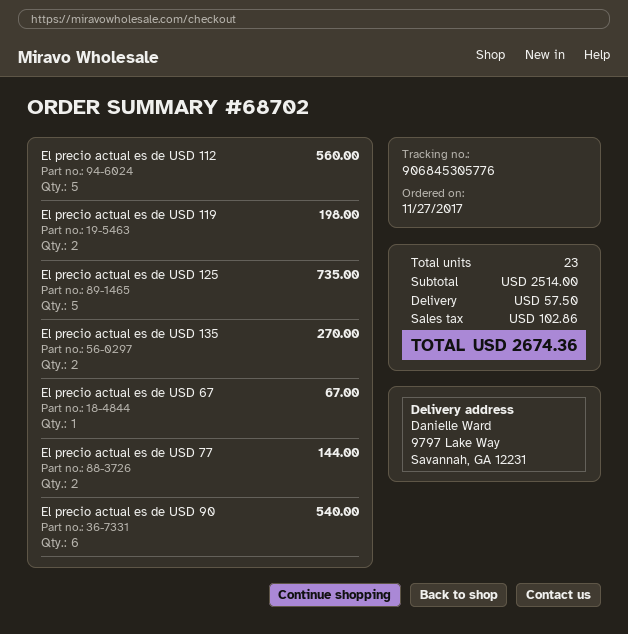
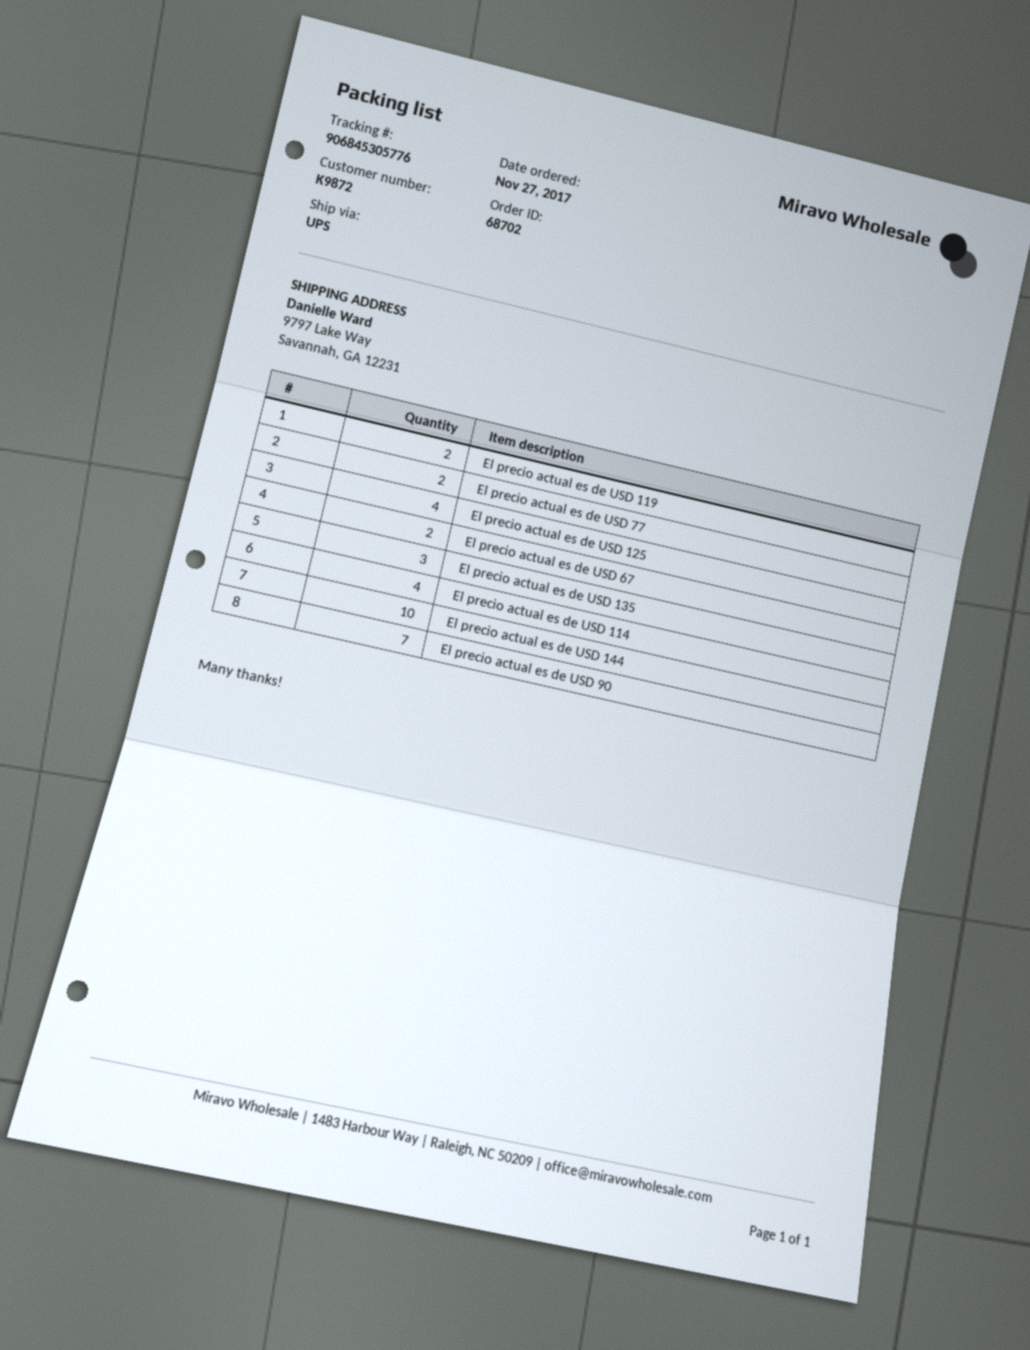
El precio actual es de USD 112: 5 -> none
El precio actual es de USD 125: 5 -> 4
El precio actual es de USD 135: 2 -> 3
El precio actual es de USD 67: 1 -> 2
El precio actual es de USD 90: 6 -> 7
El precio actual es de USD 114: none -> 4
El precio actual es de USD 144: none -> 10

